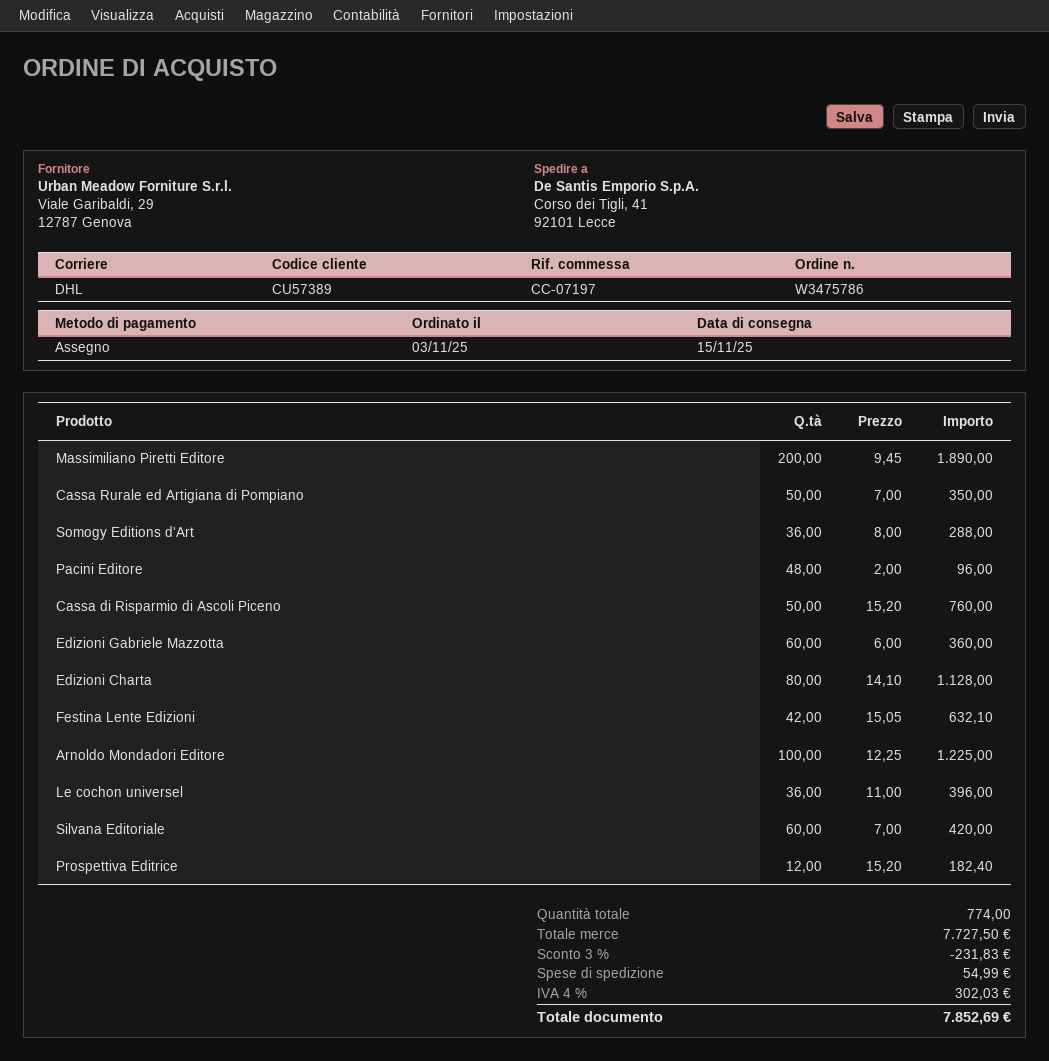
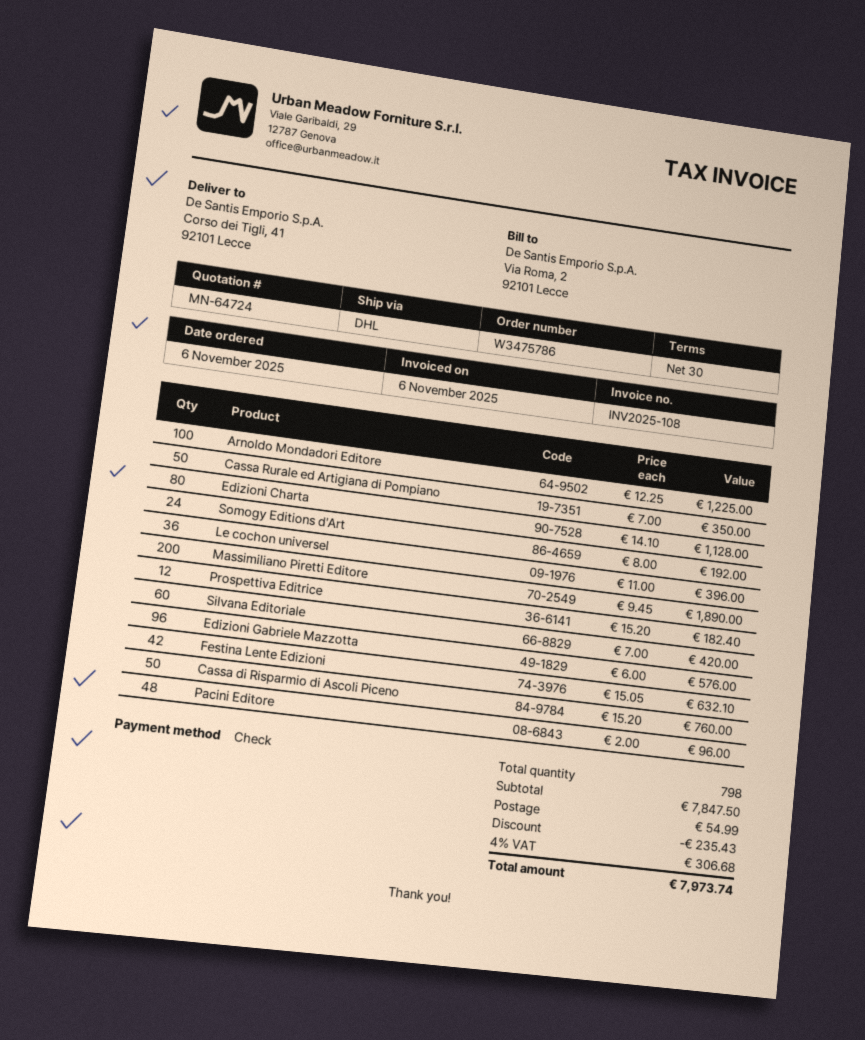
order date: 2025-11-03 -> 2025-11-06
Somogy Editions d'Art: 36 x 8.00 = 288.00 -> 24 x 8.00 = 192.00
Edizioni Gabriele Mazzotta: 60 x 6.00 = 360.00 -> 96 x 6.00 = 576.00
total quantity: 774 -> 798
subtotal: 7727.50 -> 7847.50
discount: 231.83 -> 235.43
tax: 4% = 302.03 -> 4% = 306.68
total: 7852.69 -> 7973.74

